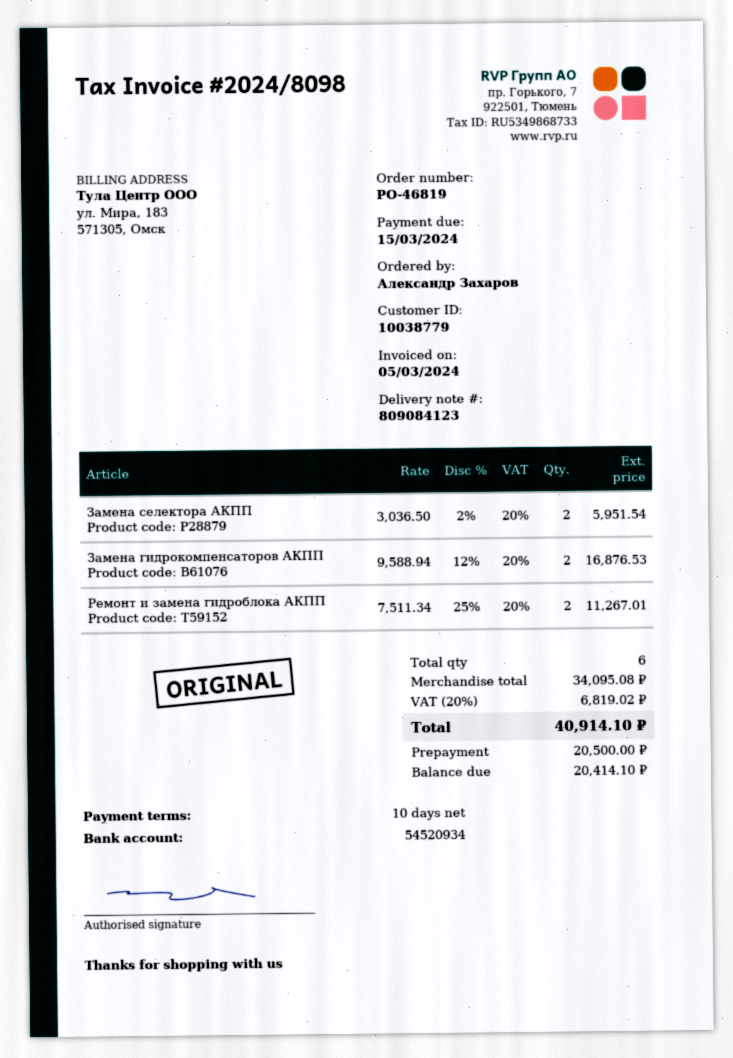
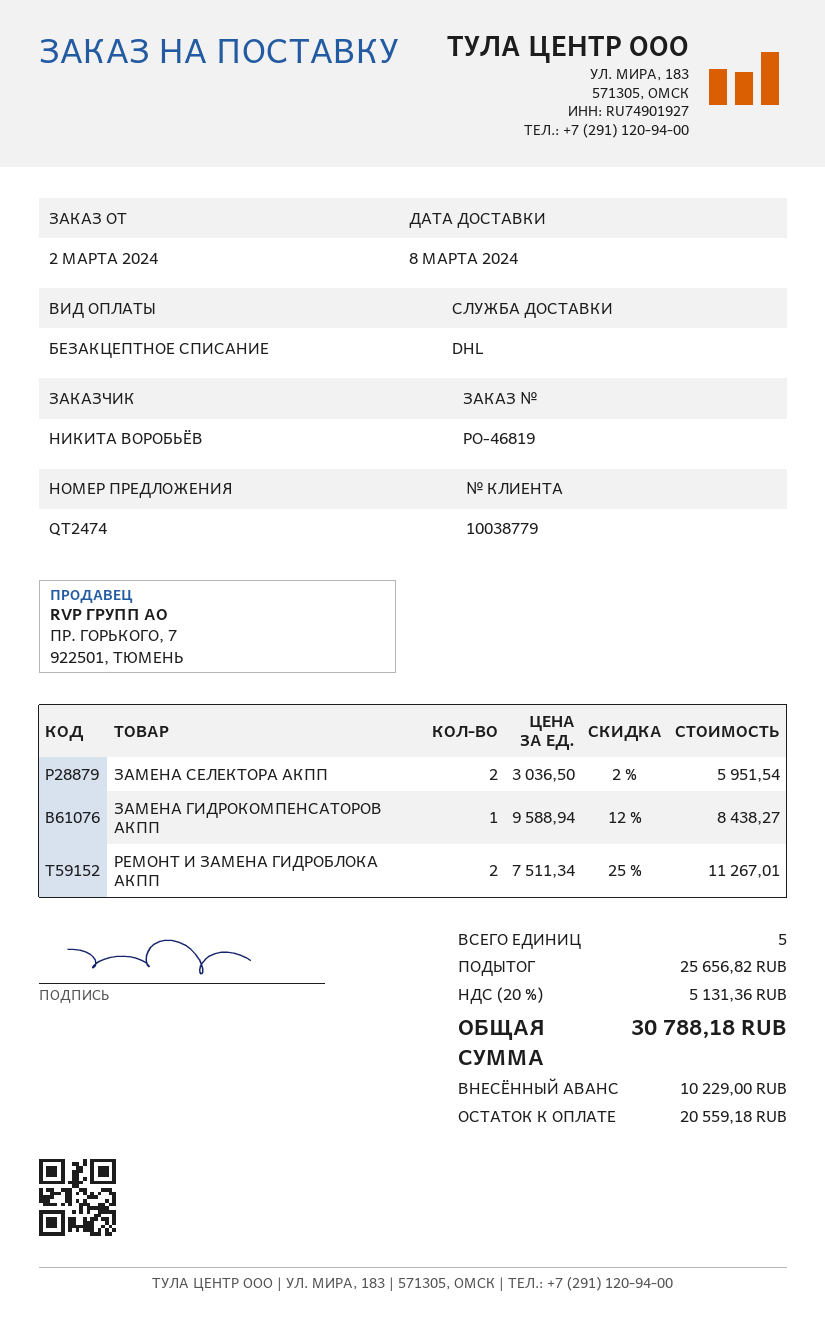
ordered by: Александр Захаров -> НИКИТА ВОРОБЬЁВ
Замена гидрокомпенсаторов АКПП: 2 x 9588.94 - 12% = 16876.53 -> 1 x 9588.94 - 12% = 8438.27
total quantity: 6 -> 5
subtotal: 34095.08 -> 25656.82
tax: 20% = 6819.02 -> 20% = 5131.36
total: 40914.10 -> 30788.18
deposit: 20500.00 -> 10229.00
balance: 20414.10 -> 20559.18

